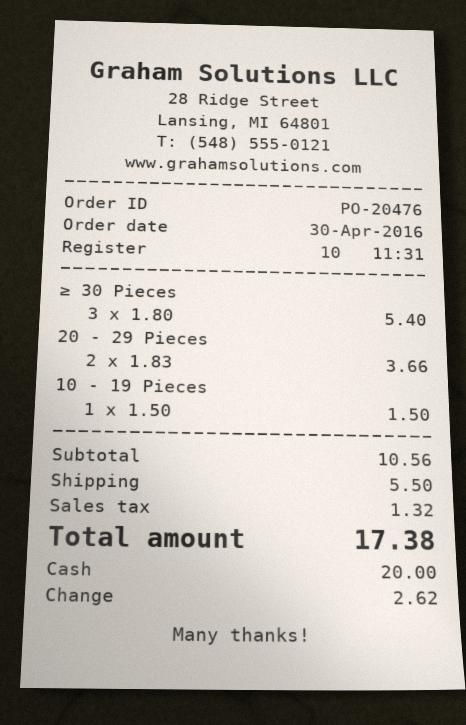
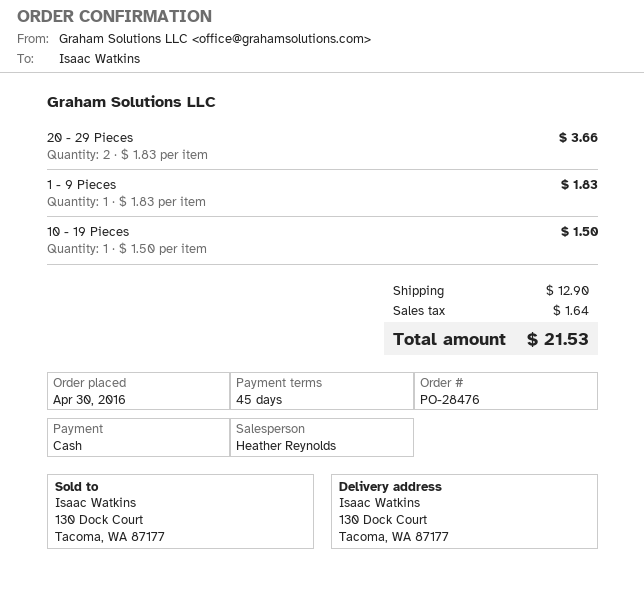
order number: PO-20476 -> PO-28476
≥ 30 Pieces: 3 x 1.80 = 5.40 -> none
1 - 9 Pieces: none -> 1 x 1.83 = 1.83
shipping: 5.50 -> 12.90
tax: 1.32 -> 1.64
total: 17.38 -> 21.53

